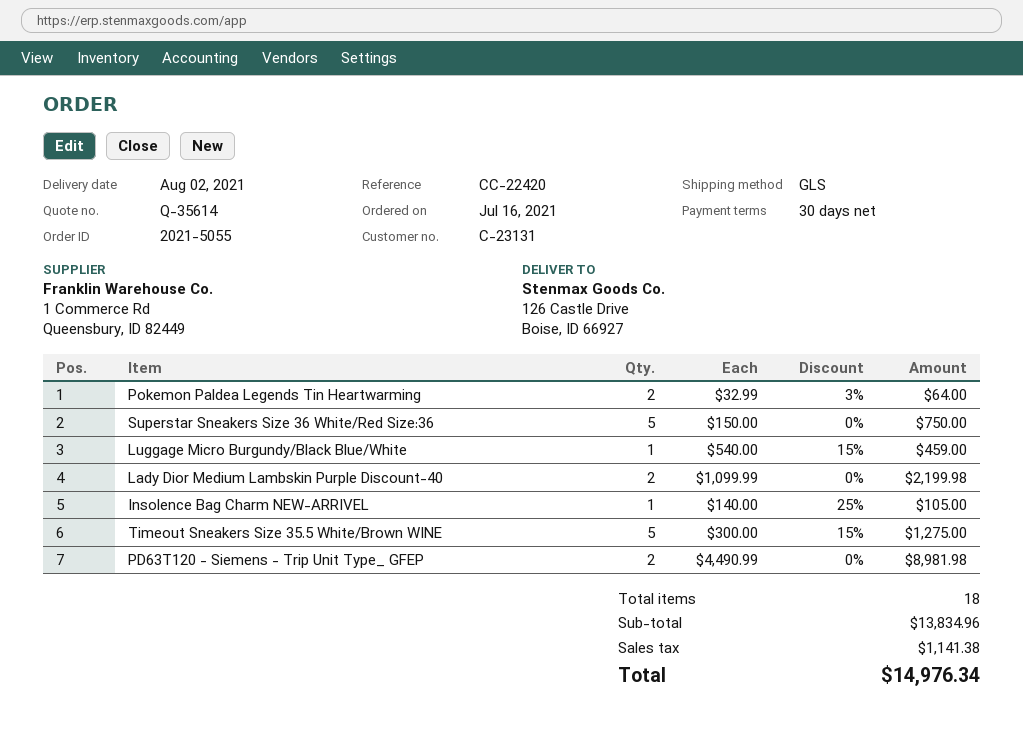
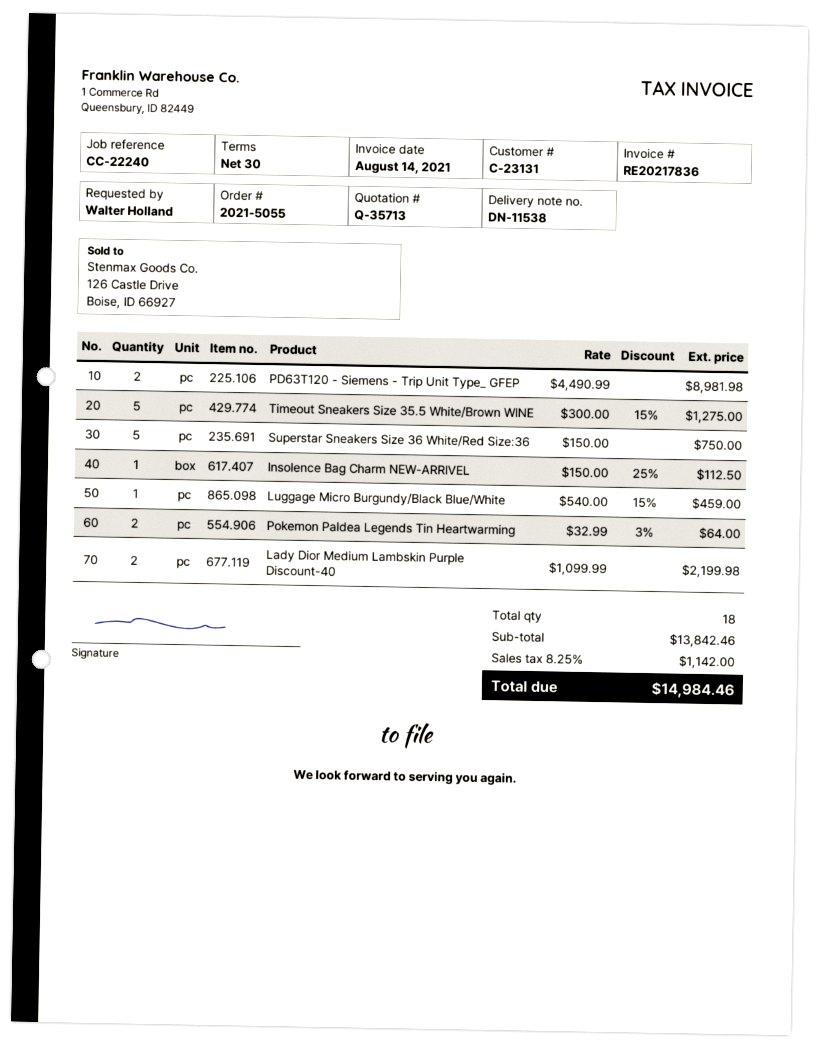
quote number: Q-35614 -> Q-35713
reference: CC-22420 -> CC-22240
Insolence Bag Charm NEW-ARRIVEL: 1 x 140.00 - 25% = 105.00 -> 1 x 150.00 - 25% = 112.50
subtotal: 13834.96 -> 13842.46
tax: 1141.38 -> 1142.00
total: 14976.34 -> 14984.46

